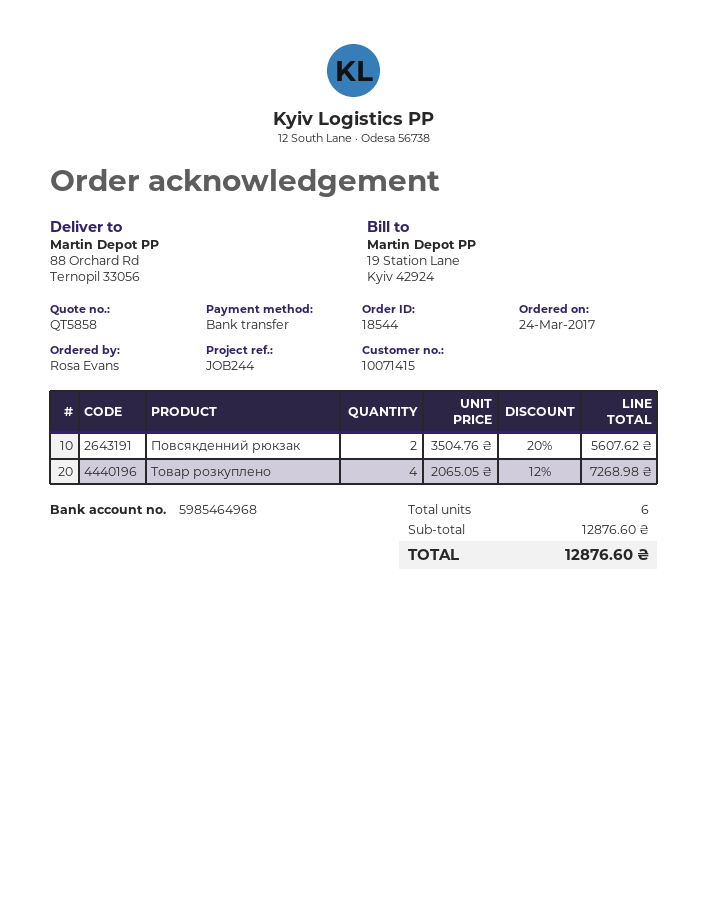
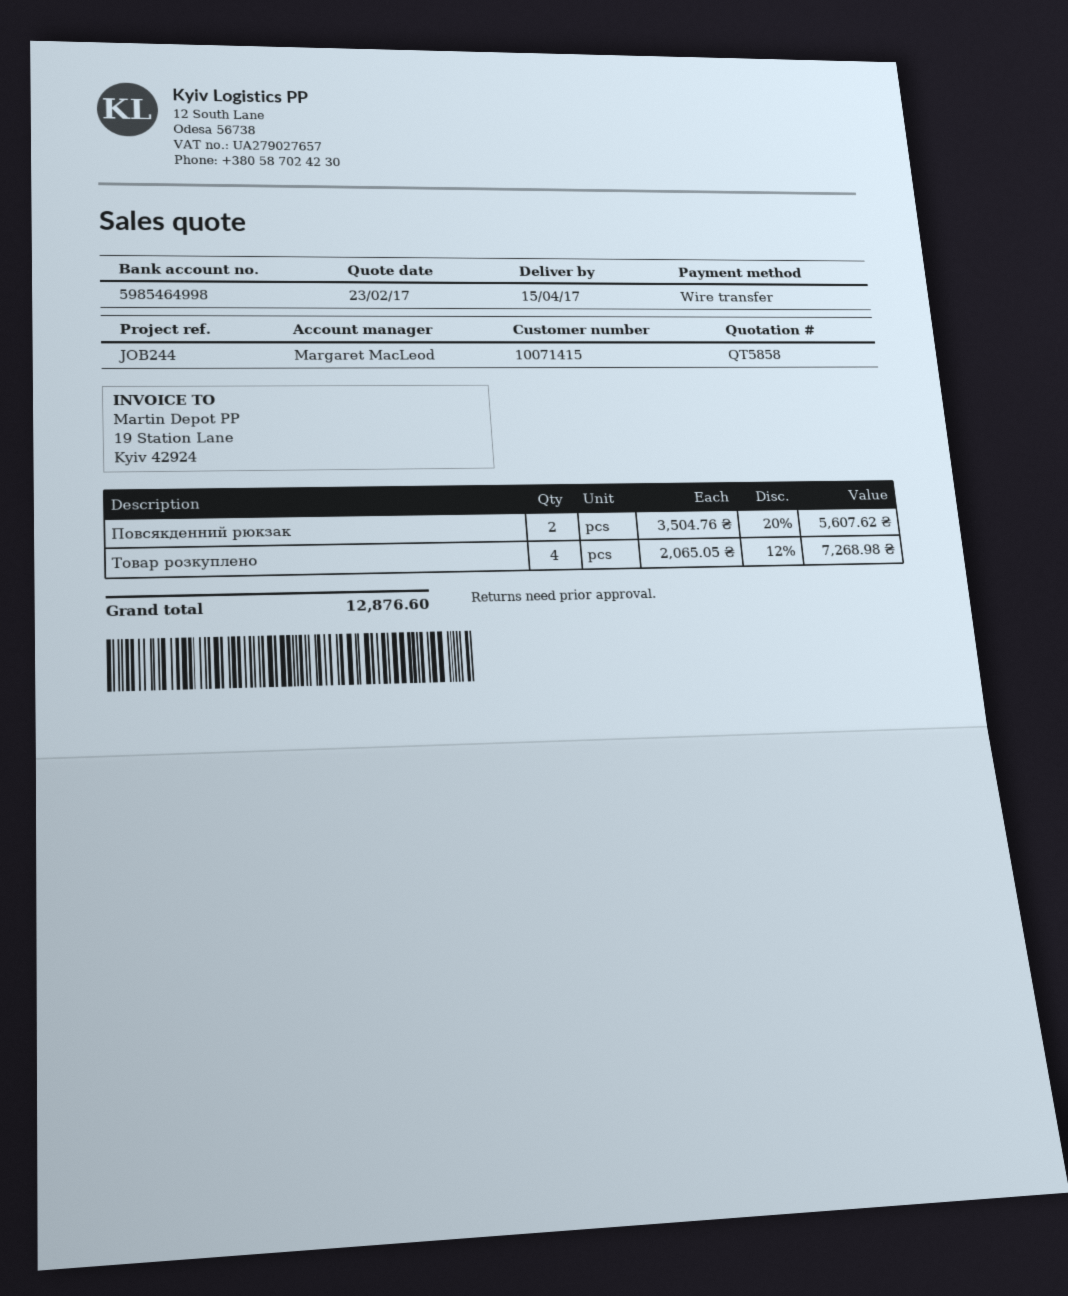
bank account: 5985464968 -> 5985464998

